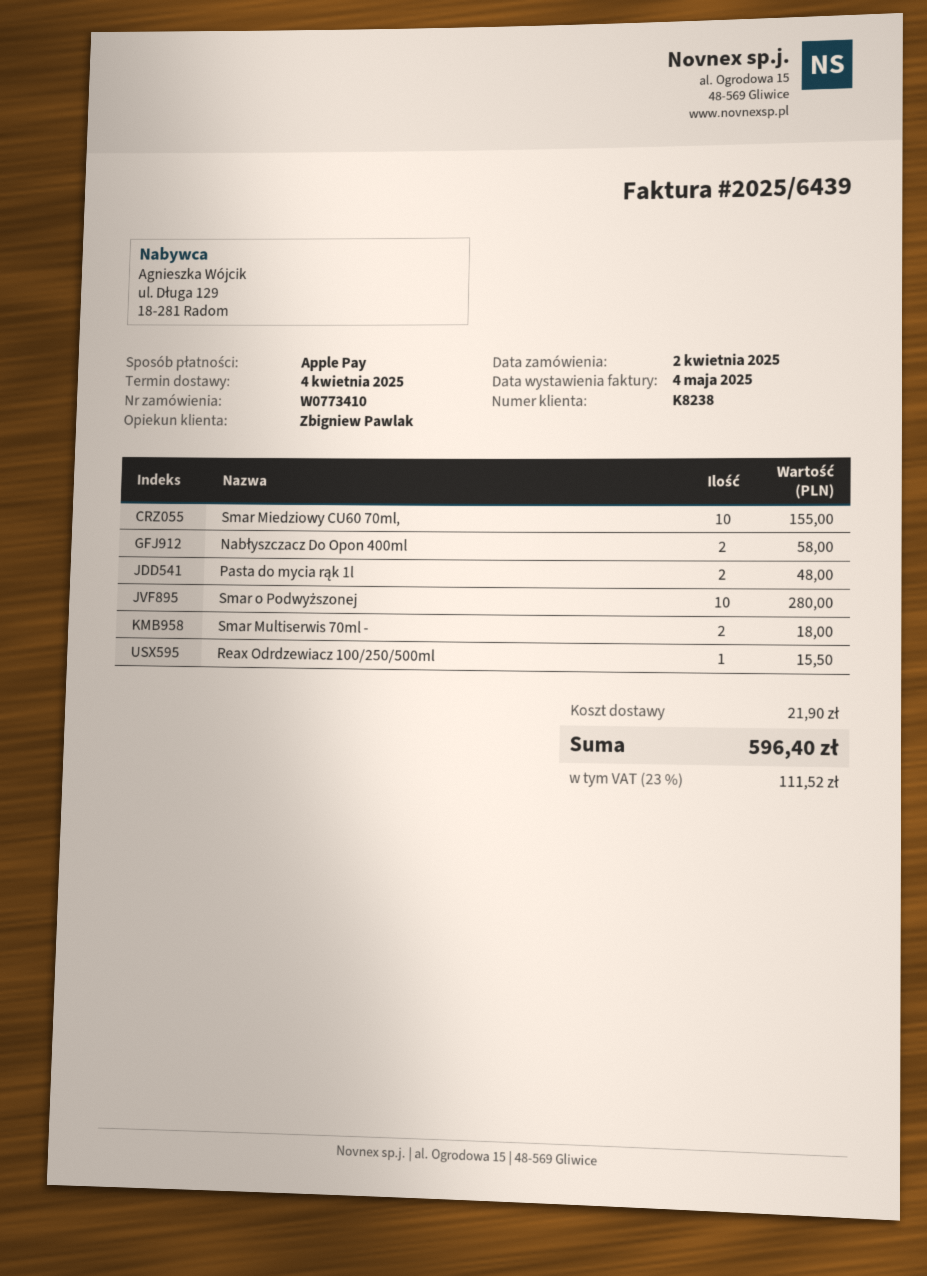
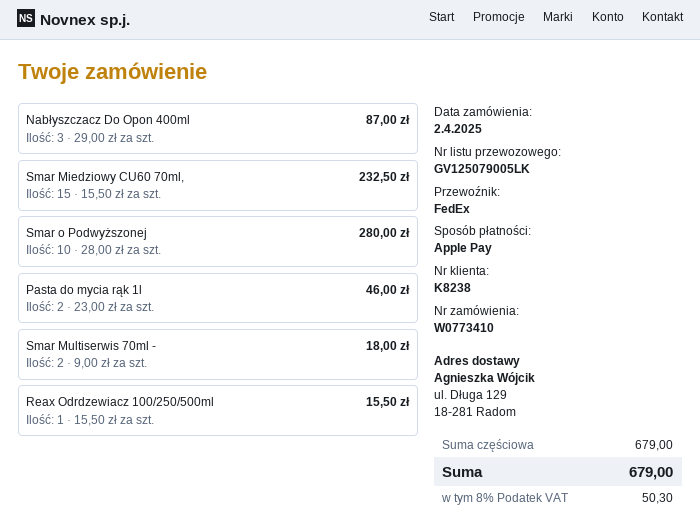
Smar Miedziowy CU60 70ml,: 10 for 155.00 -> 15 for 232.50
Nabłyszczacz Do Opon 400ml: 2 for 58.00 -> 3 for 87.00
Pasta do mycia rąk 1l: 2 for 48.00 -> 2 for 46.00
shipping: 21.90 -> none
tax: 23% = 111.52 -> 8% = 50.30
total: 596.40 -> 679.00

